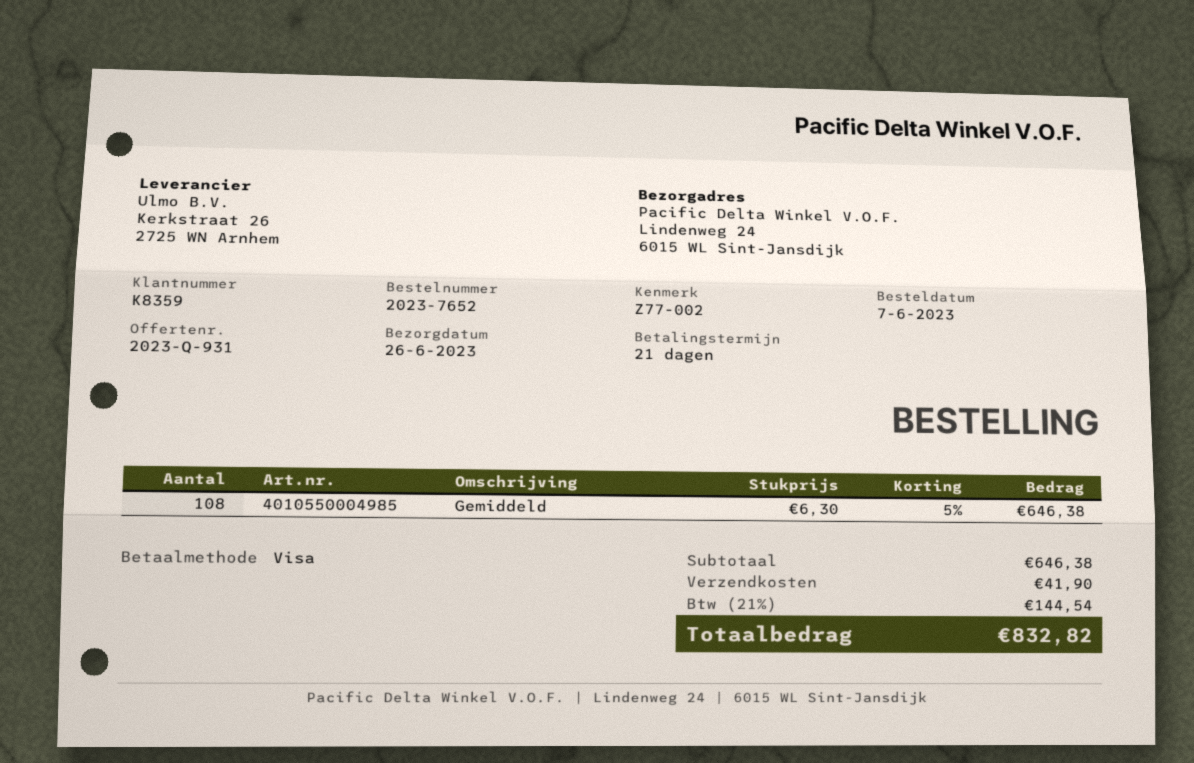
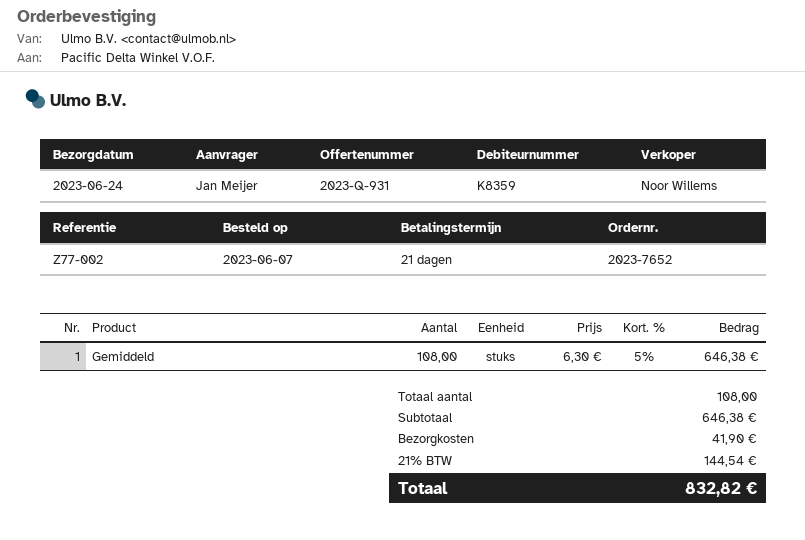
delivery date: 2023-06-26 -> 2023-06-24

